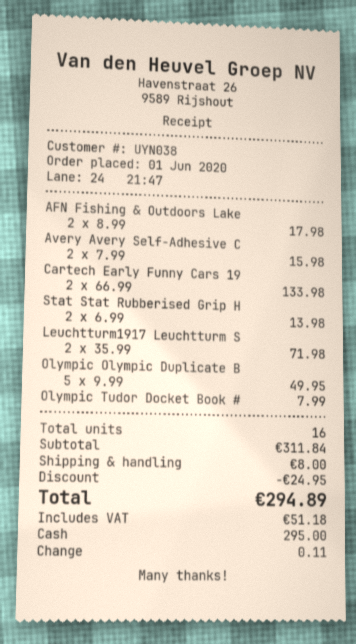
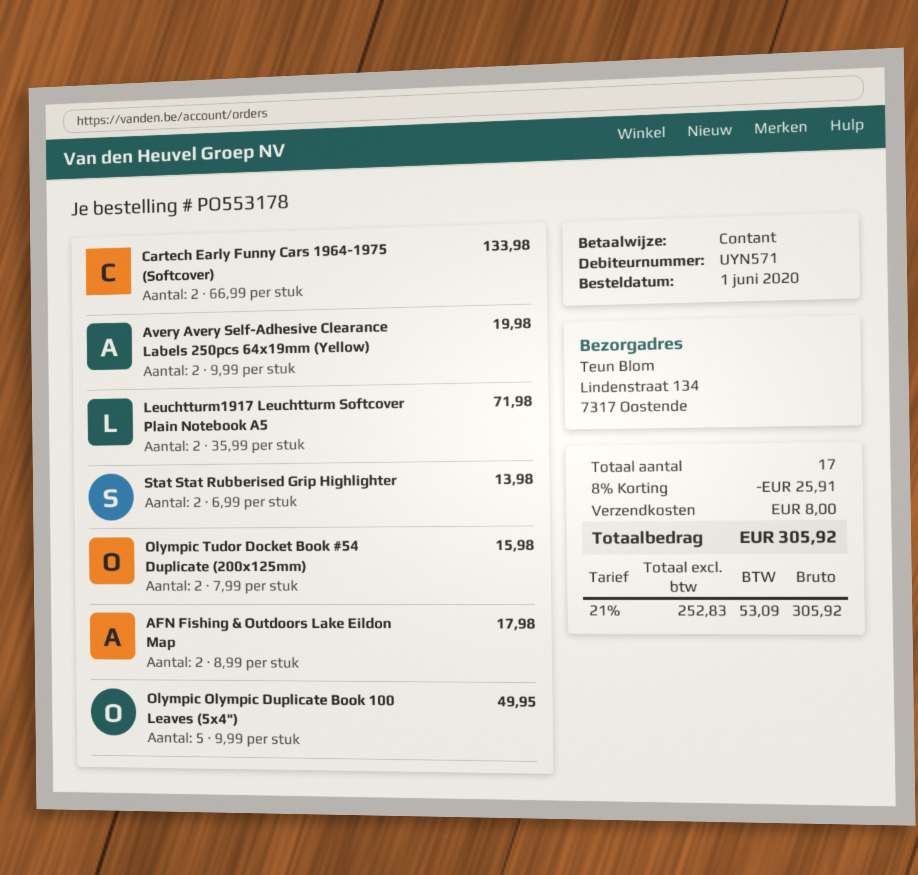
customer number: UYN038 -> UYN571
Avery Avery Self-Adhesive C: 2 x 7.99 = 15.98 -> 2 x 9.99 = 19.98
Olympic Tudor Docket Book #: 1 x 7.99 = 7.99 -> 2 x 7.99 = 15.98
total quantity: 16 -> 17
discount: 24.95 -> 25.91
tax: 51.18 -> 53.09
total: 294.89 -> 305.92

